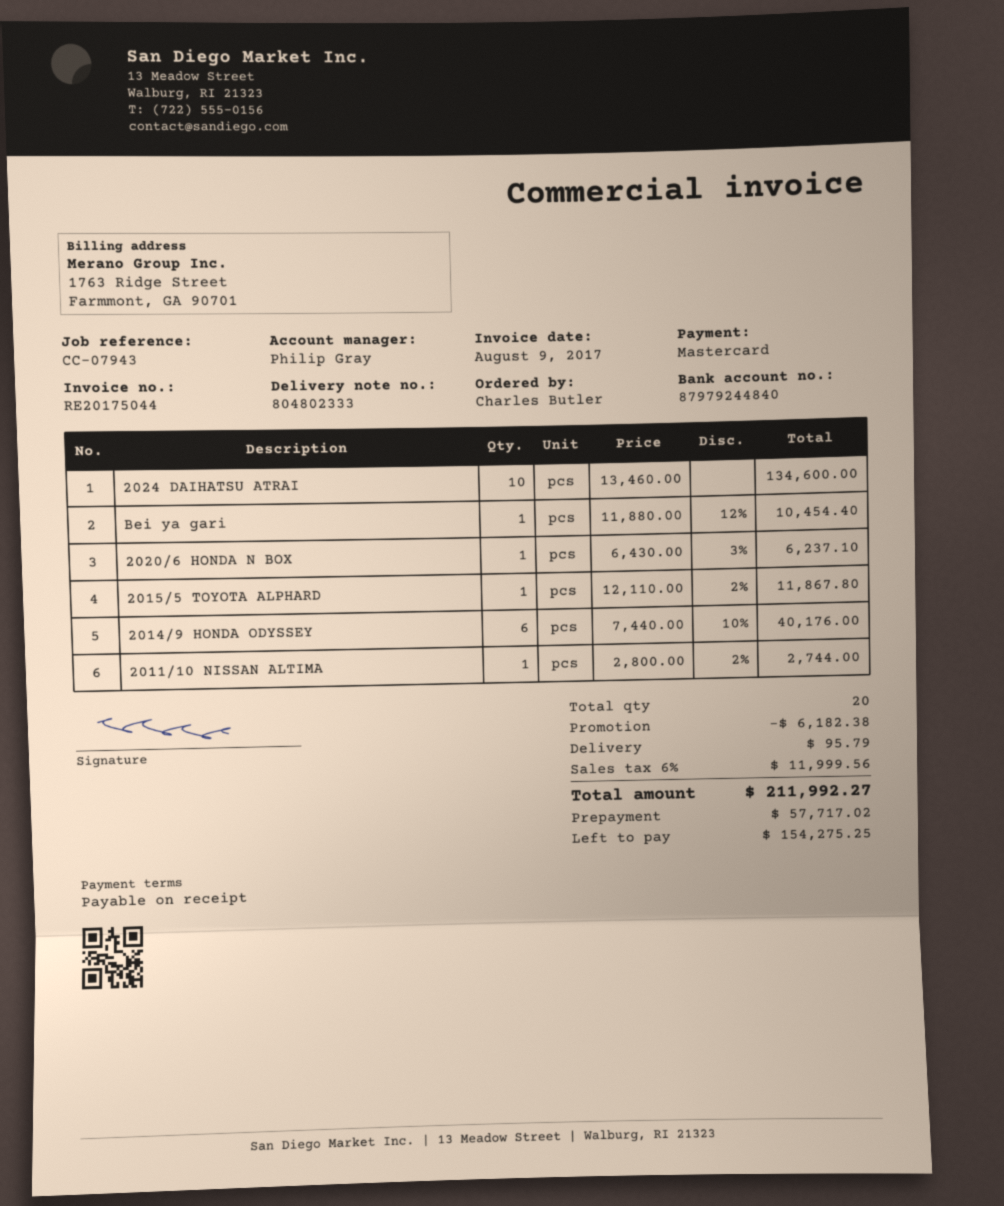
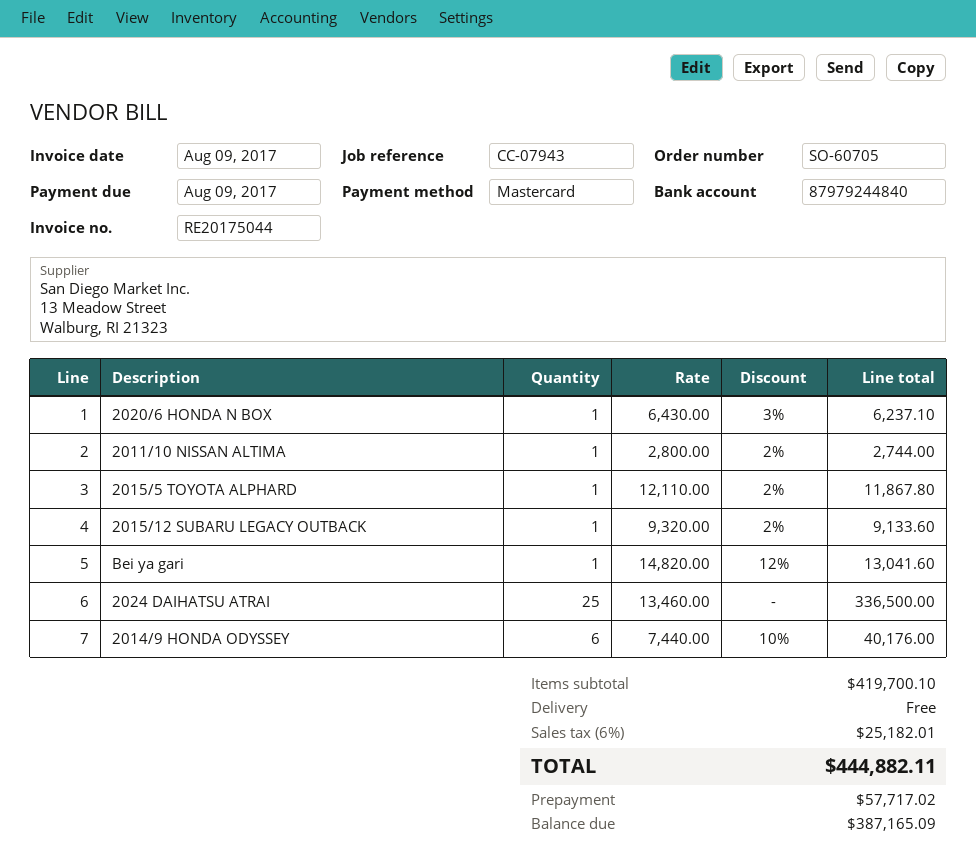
2024 DAIHATSU ATRAI: 10 x 13460.00 = 134600.00 -> 25 x 13460.00 = 336500.00
Bei ya gari: 1 x 11880.00 - 12% = 10454.40 -> 1 x 14820.00 - 12% = 13041.60
2015/12 SUBARU LEGACY OUTBACK: none -> 1 x 9320.00 - 2% = 9133.60
discount: 6182.38 -> none
shipping: 95.79 -> 0.00
tax: 6% = 11999.56 -> 6% = 25182.01
total: 211992.27 -> 444882.11
balance: 154275.25 -> 387165.09

